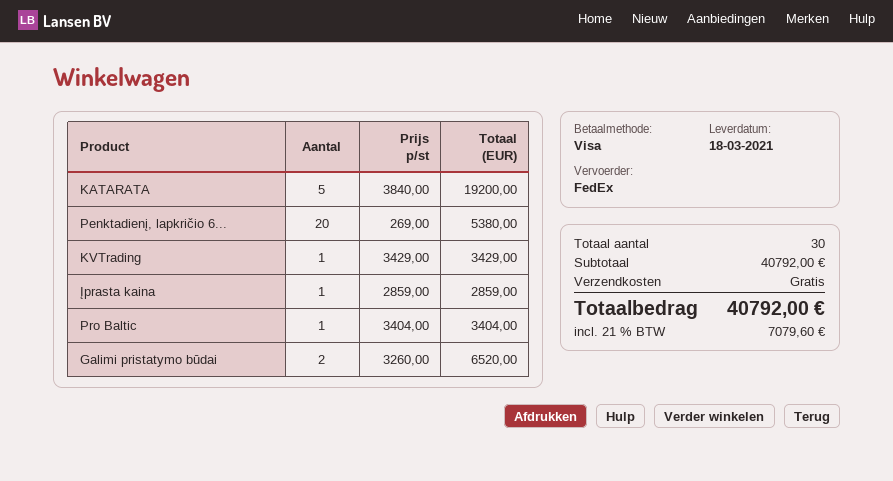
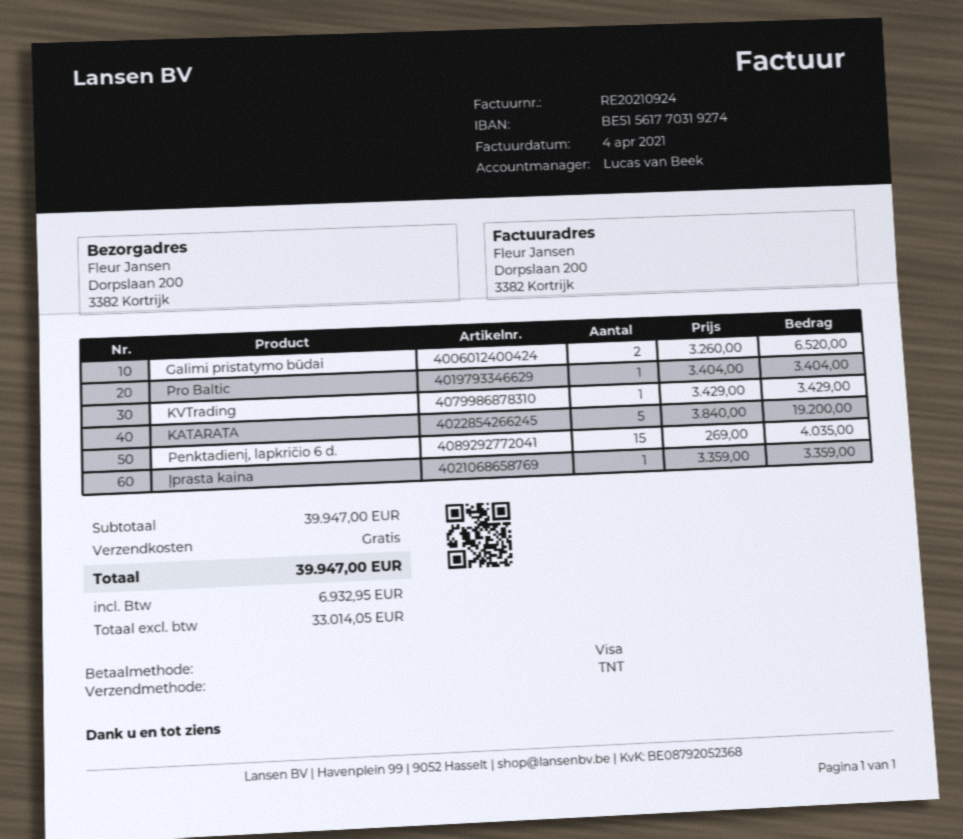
shipping method: FedEx -> TNT
Penktadienį, lapkričio 6...: 20 x 269.00 = 5380.00 -> 15 x 269.00 = 4035.00
Įprasta kaina: 1 x 2859.00 = 2859.00 -> 1 x 3359.00 = 3359.00
subtotal: 40792.00 -> 39947.00
tax: 7079.60 -> 6932.95
total: 40792.00 -> 39947.00

